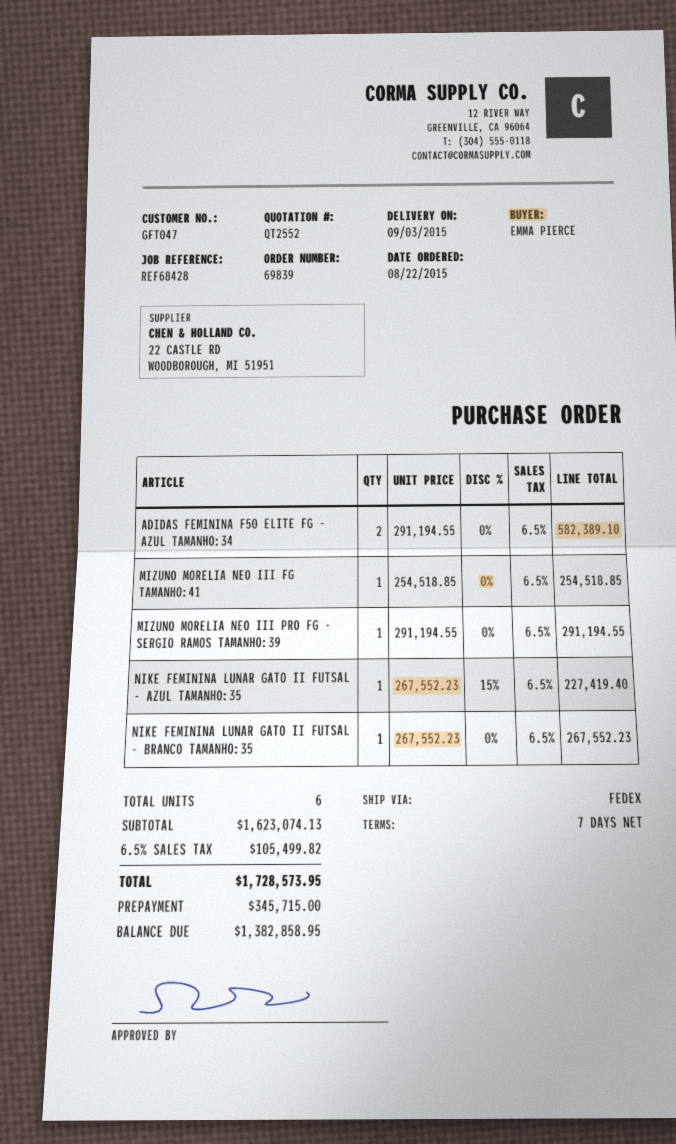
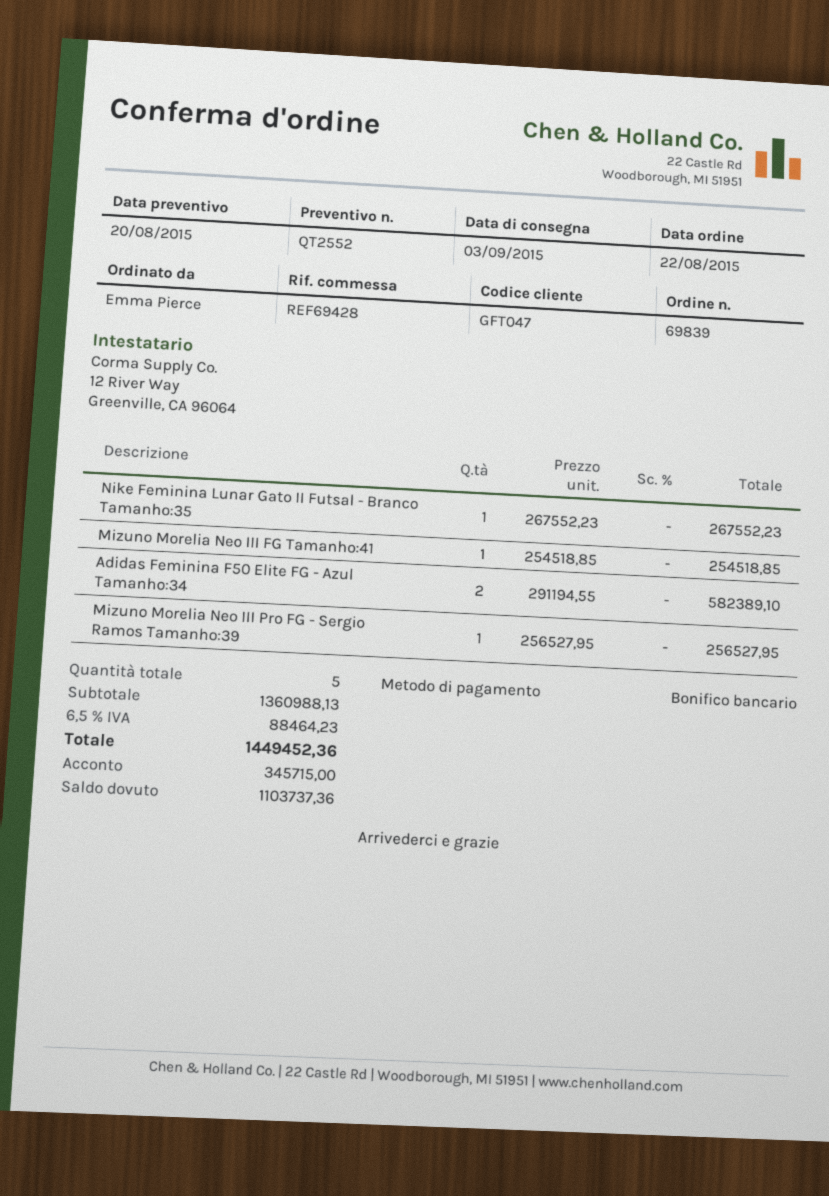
reference: REF68428 -> REF69428
MIZUNO MORELIA NEO III PRO FG - SERGIO RAMOS TAMANHO:39: 1 x 291194.55 = 291194.55 -> 1 x 256527.95 = 256527.95
NIKE FEMININA LUNAR GATO II FUTSAL - AZUL TAMANHO:35: 1 x 267552.23 - 15% = 227419.40 -> none
total quantity: 6 -> 5
subtotal: 1623074.13 -> 1360988.13
tax: 6.5% = 105499.82 -> 6.5% = 88464.23
total: 1728573.95 -> 1449452.36
balance: 1382858.95 -> 1103737.36

